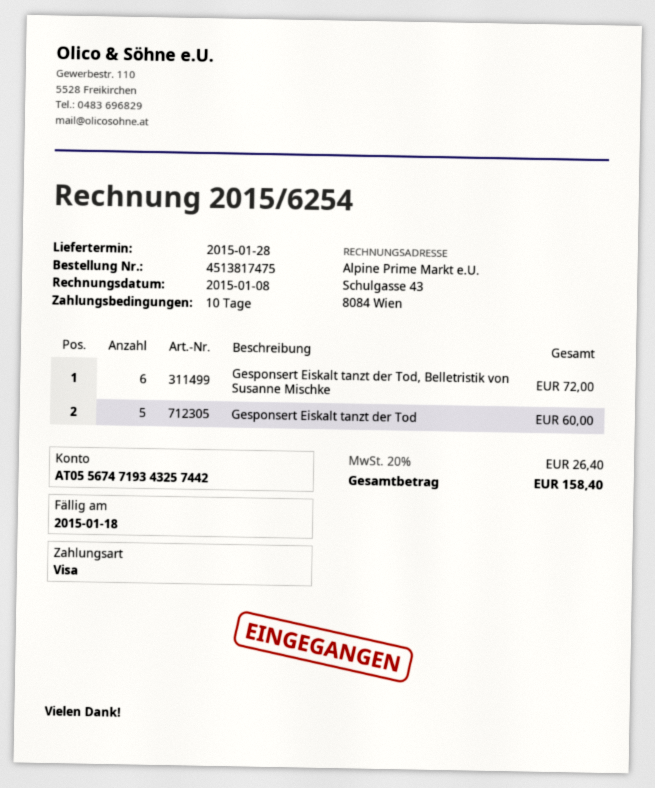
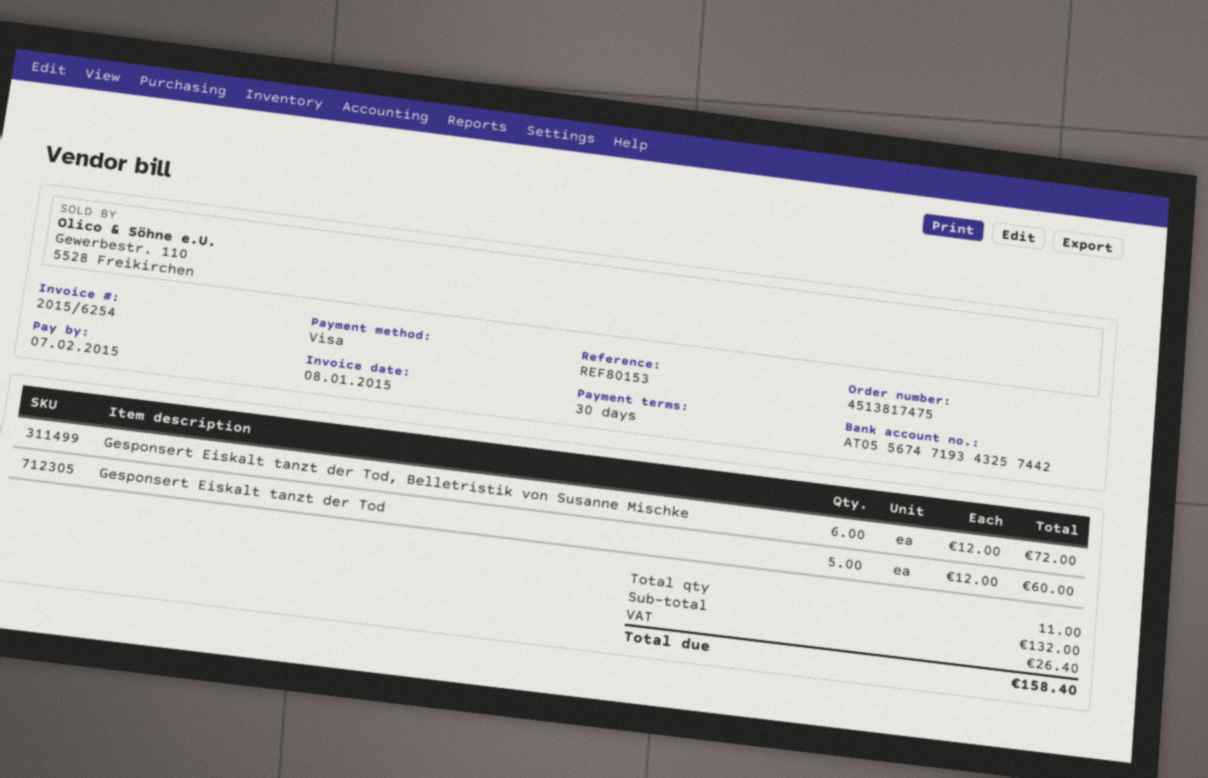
payment terms: 10 days -> 30 days
due date: 2015-01-18 -> 2015-02-07

